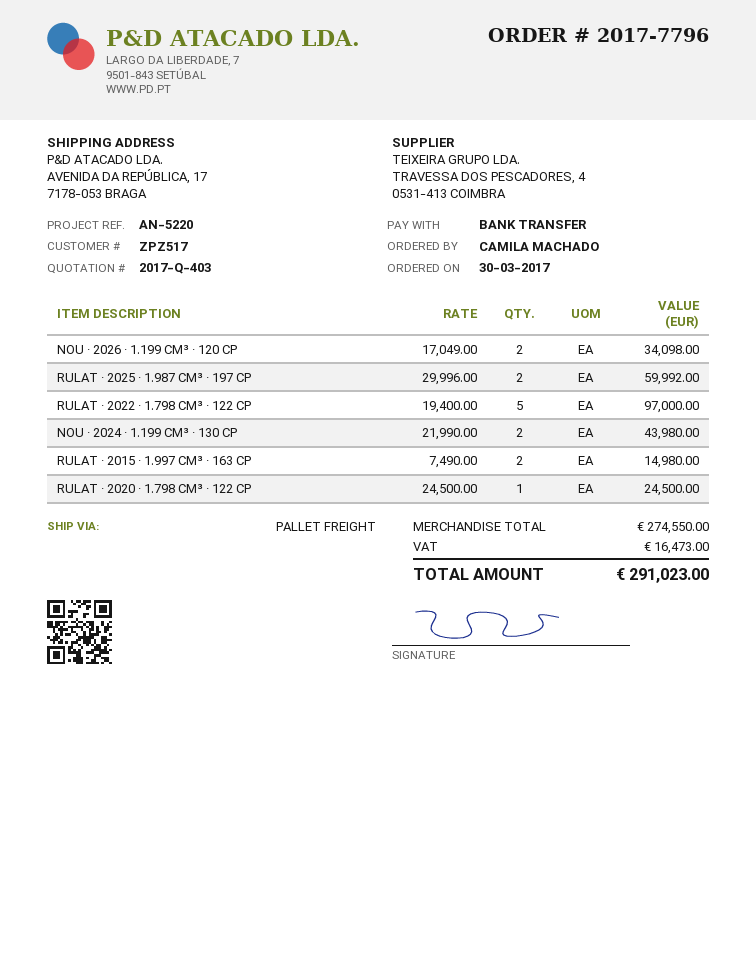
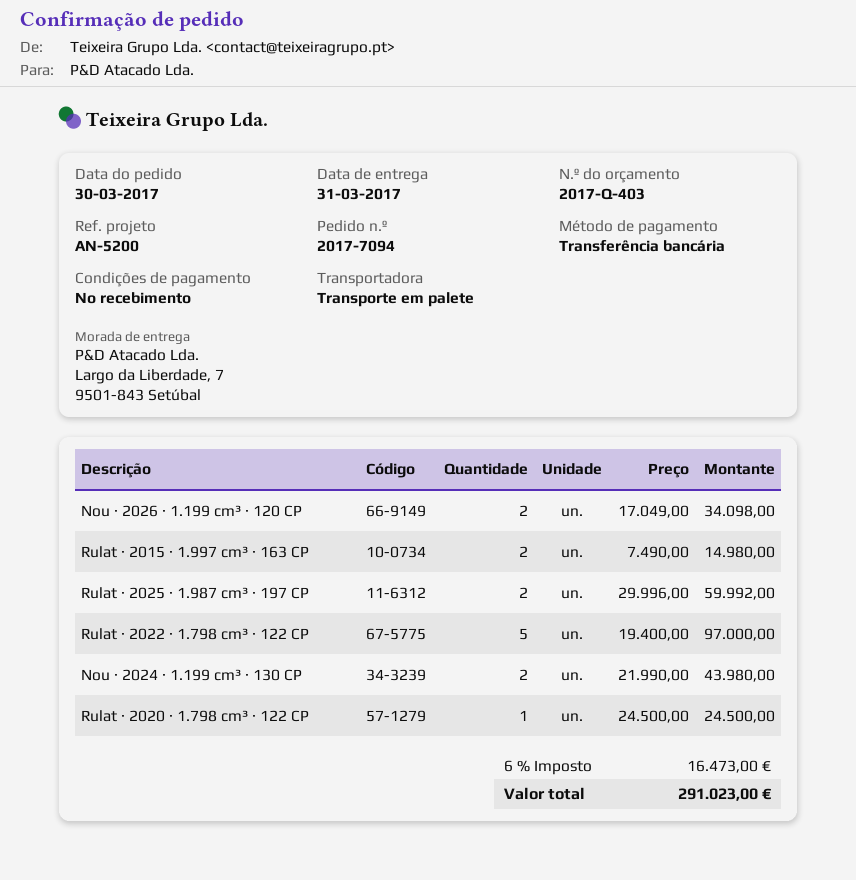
order number: 2017-7796 -> 2017-7094
reference: AN-5220 -> AN-5200
ship to: AVENIDA DA REPÚBLICA, 17, 7178-053 BRAGA -> Largo da Liberdade, 7, 9501-843 Setúbal

